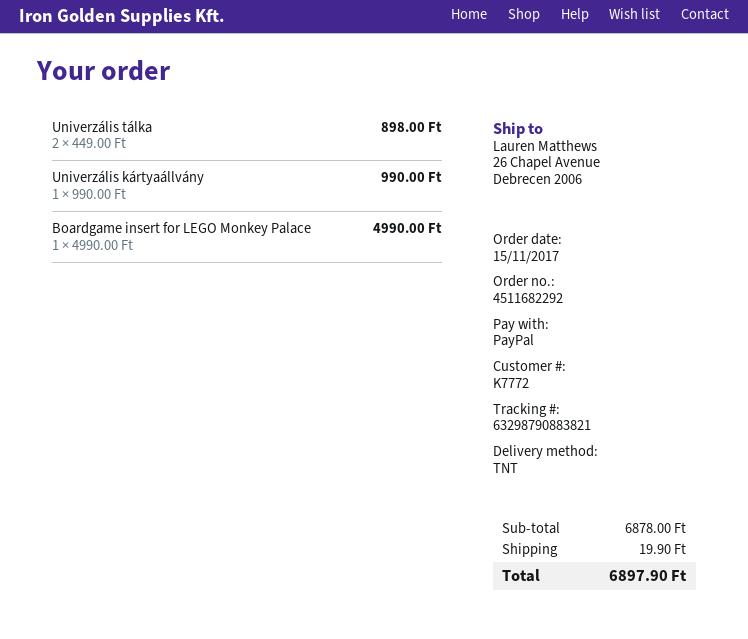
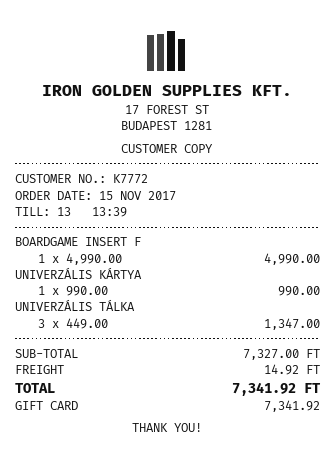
payment method: PayPal -> gift card
Univerzális tálka: 2 x 449.00 = 898.00 -> 3 x 449.00 = 1347.00
subtotal: 6878.00 -> 7327.00
shipping: 19.90 -> 14.92
total: 6897.90 -> 7341.92

